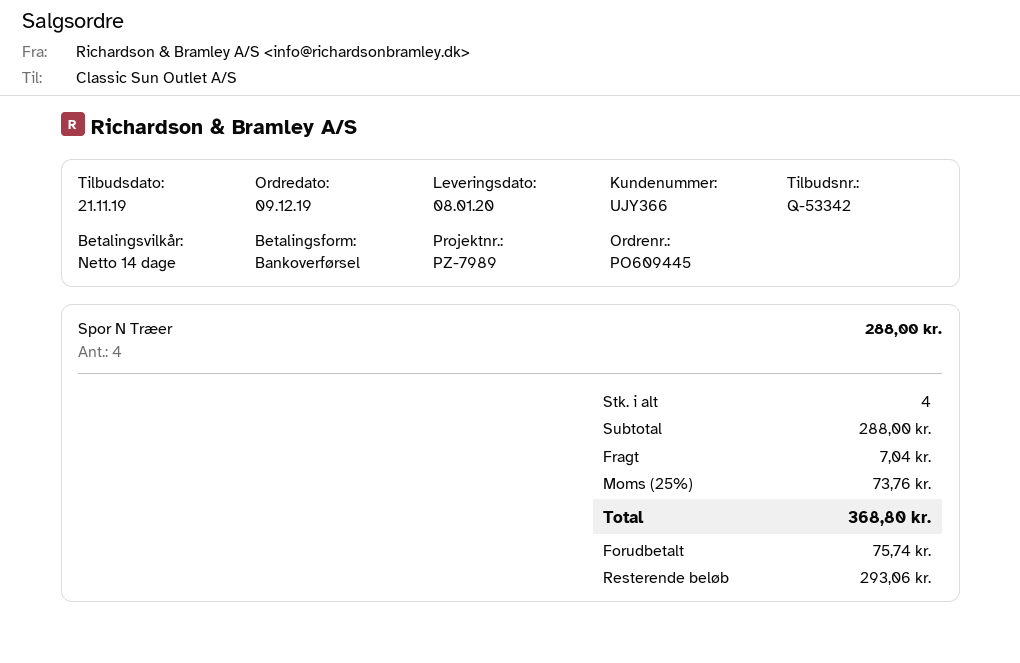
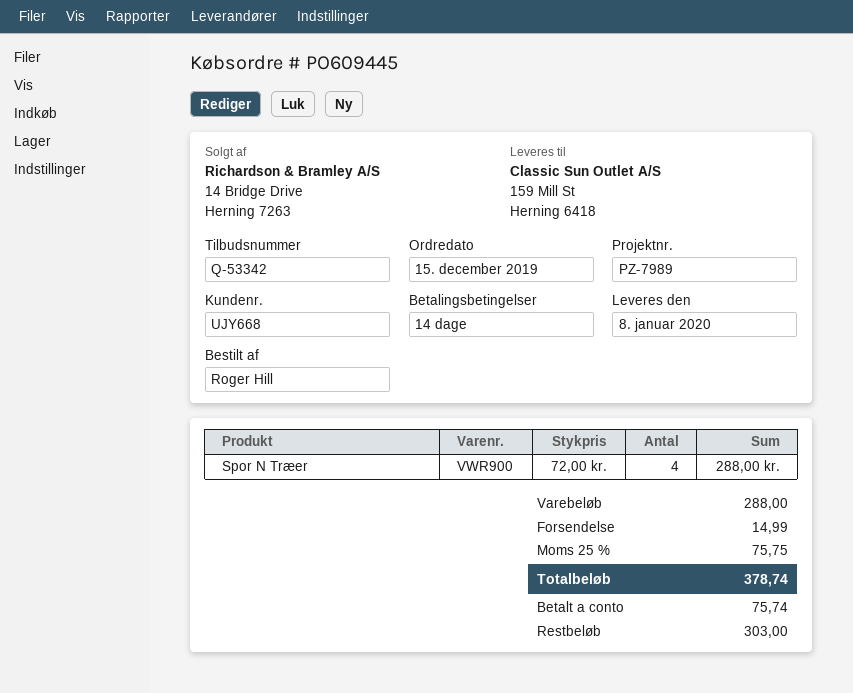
order date: 2019-12-09 -> 2019-12-15
customer number: UJY366 -> UJY668
shipping: 7.04 -> 14.99
tax: 25% = 73.76 -> 25% = 75.75
total: 368.80 -> 378.74
balance: 293.06 -> 303.00

